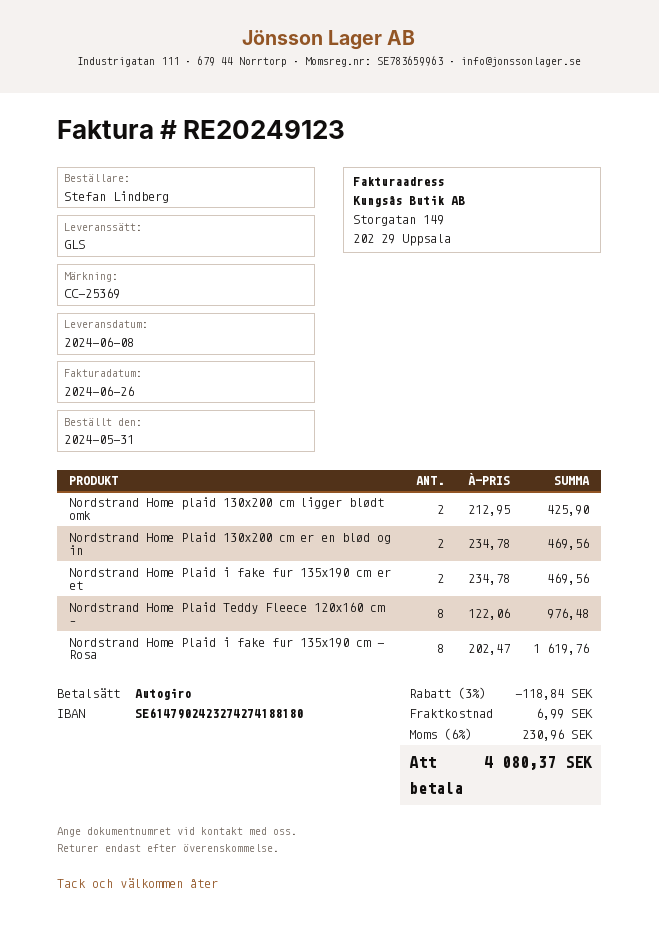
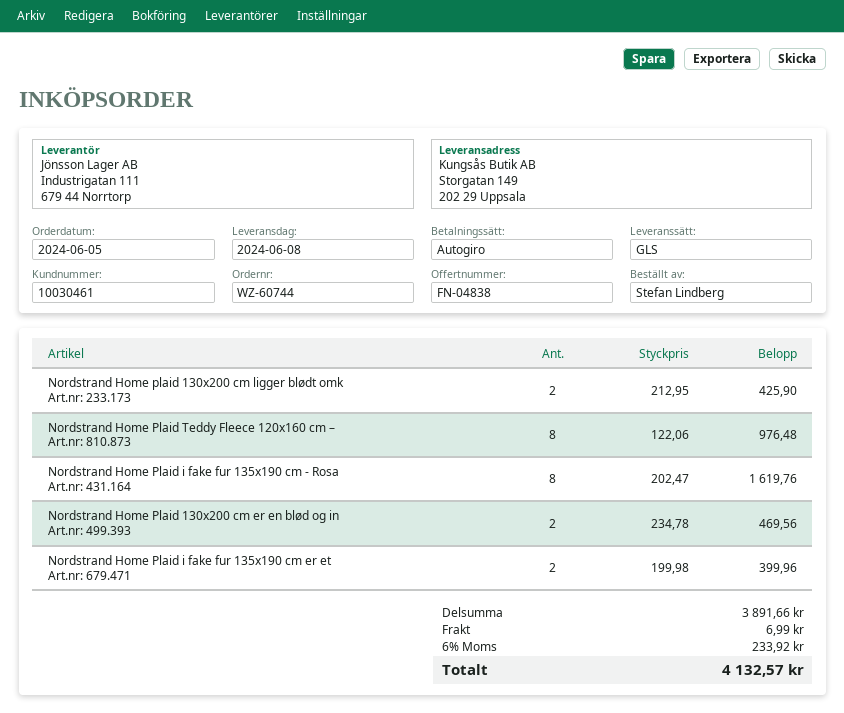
order date: 2024-05-31 -> 2024-06-05
Nordstrand Home Plaid i fake fur 135x190 cm er et: 2 x 234.78 = 469.56 -> 2 x 199.98 = 399.96
discount: 3% = 118.84 -> none
tax: 6% = 230.96 -> 6% = 233.92
total: 4080.37 -> 4132.57

